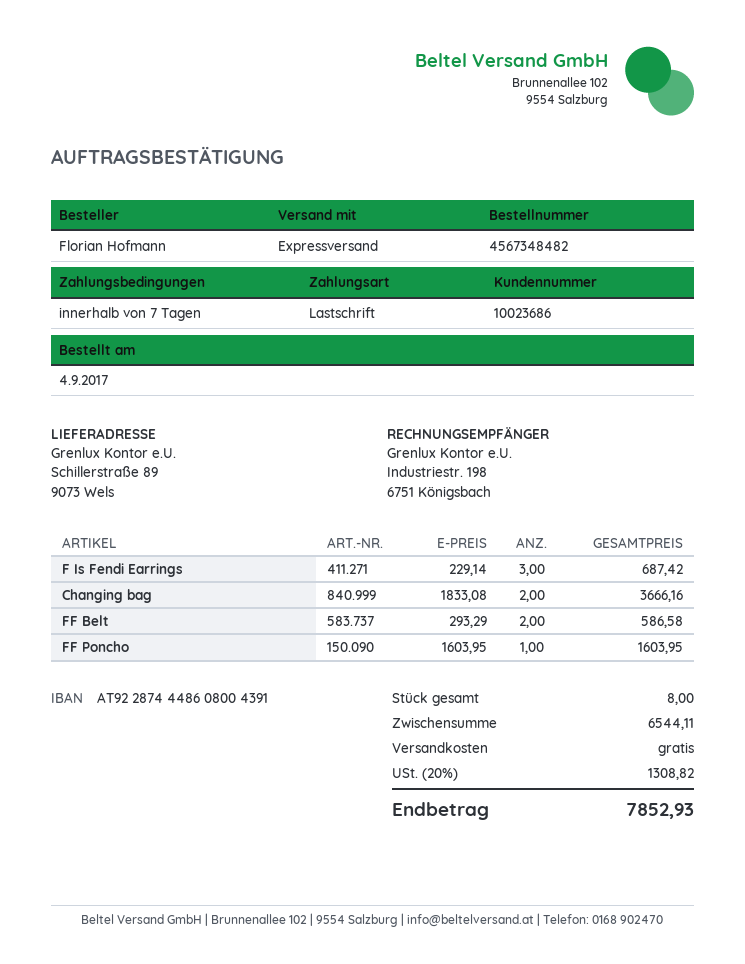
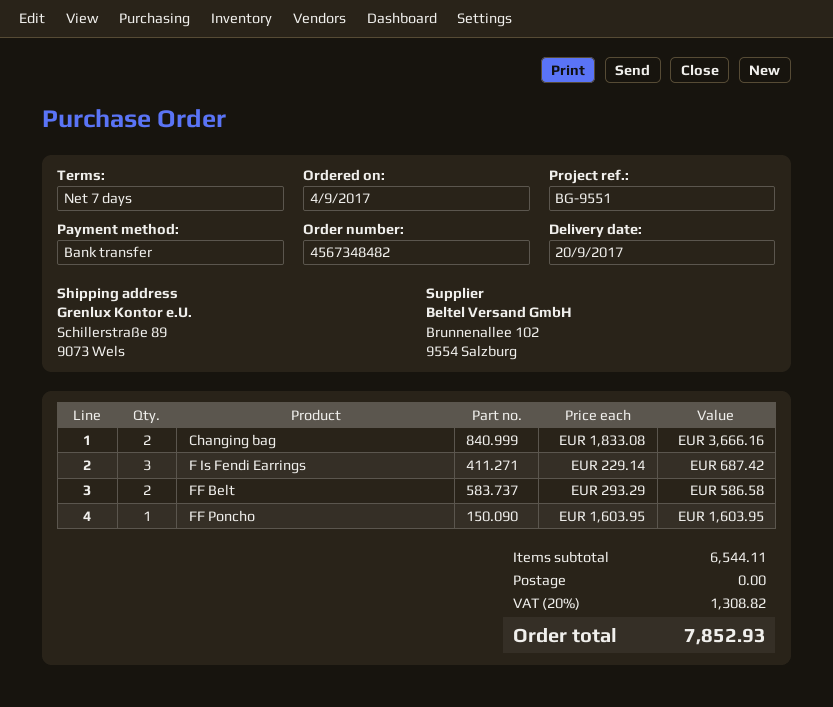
payment method: direct debit -> bank transfer

